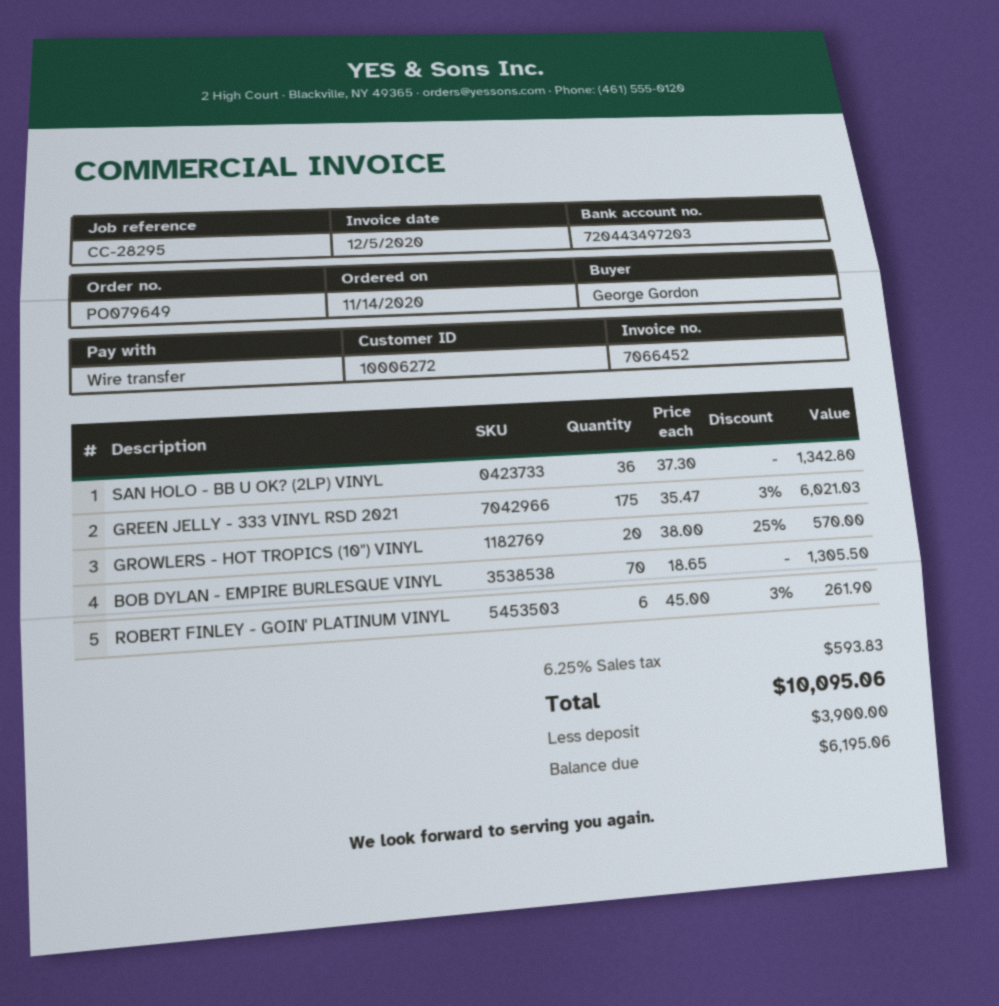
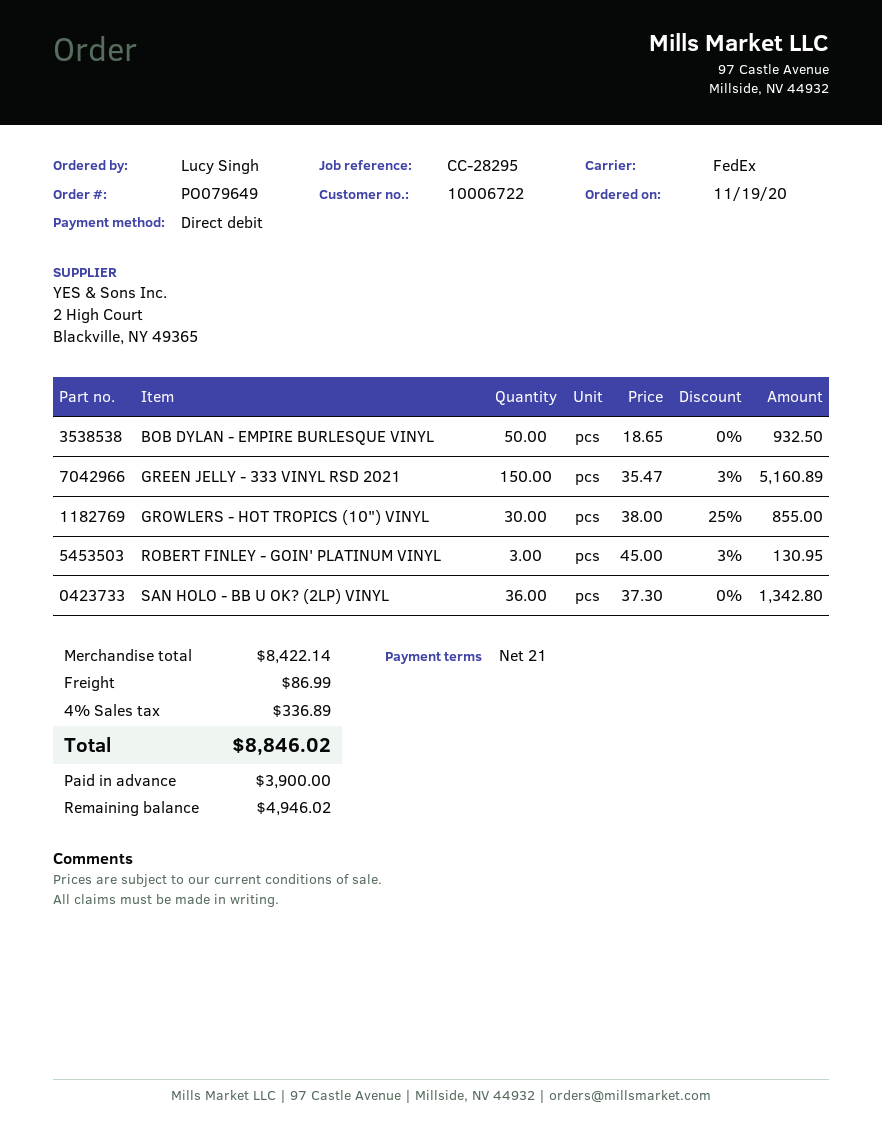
order date: 2020-11-14 -> 2020-11-19
customer number: 10006272 -> 10006722
ordered by: George Gordon -> Lucy Singh
payment method: bank transfer -> direct debit
GREEN JELLY - 333 VINYL RSD 2021: 175 x 35.47 - 3% = 6021.03 -> 150 x 35.47 - 3% = 5160.89
GROWLERS - HOT TROPICS (10") VINYL: 20 x 38.00 - 25% = 570.00 -> 30 x 38.00 - 25% = 855.00
BOB DYLAN - EMPIRE BURLESQUE VINYL: 70 x 18.65 = 1305.50 -> 50 x 18.65 = 932.50
ROBERT FINLEY - GOIN' PLATINUM VINYL: 6 x 45.00 - 3% = 261.90 -> 3 x 45.00 - 3% = 130.95
shipping: none -> 86.99
tax: 6.25% = 593.83 -> 4% = 336.89
total: 10095.06 -> 8846.02
balance: 6195.06 -> 4946.02

